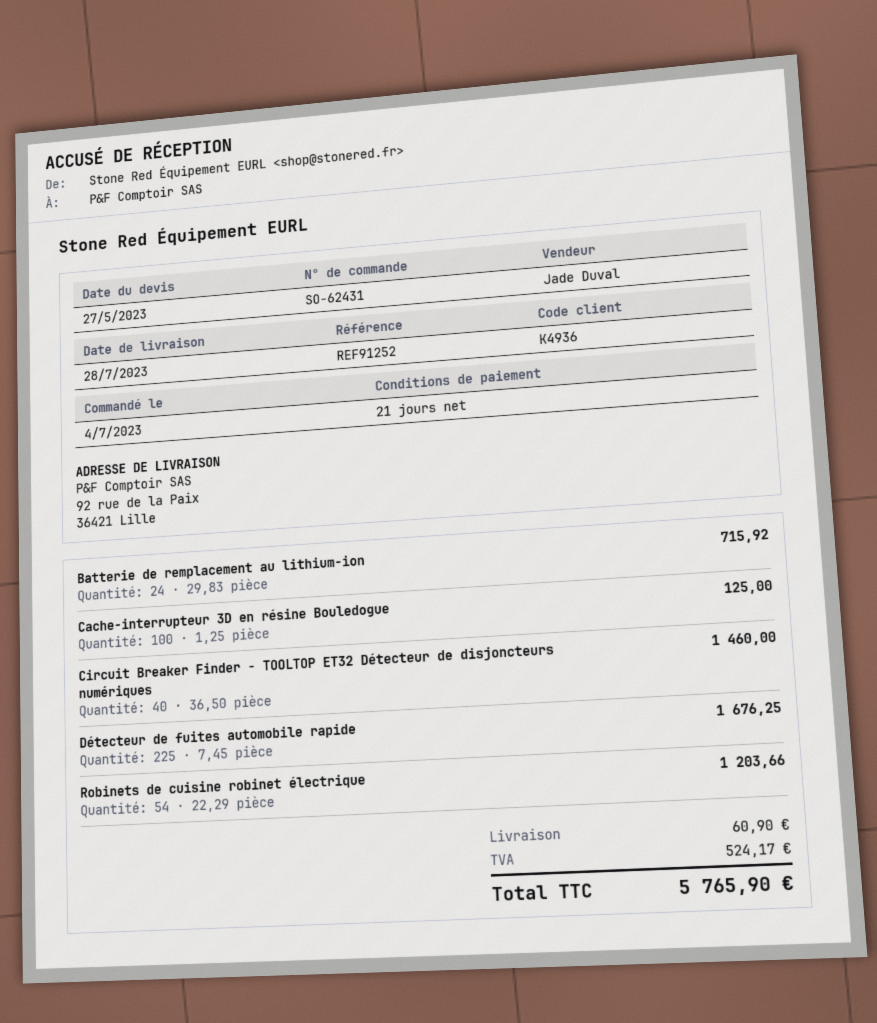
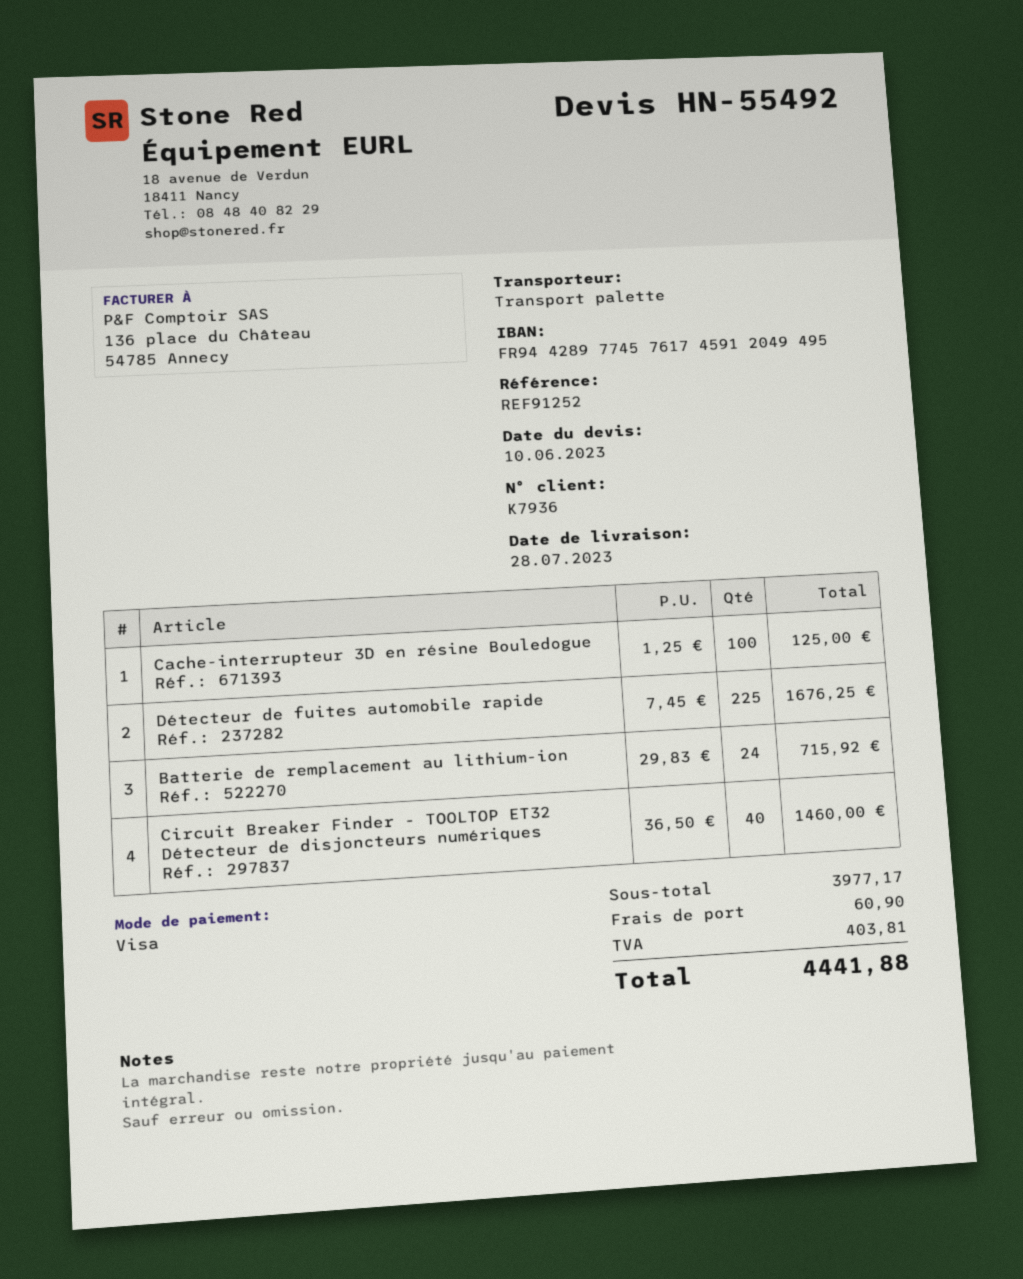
quote date: 2023-05-27 -> 2023-06-10
customer number: K4936 -> K7936
Robinets de cuisine robinet électrique: 54 x 22.29 = 1203.66 -> none
tax: 524.17 -> 403.81
total: 5765.90 -> 4441.88

